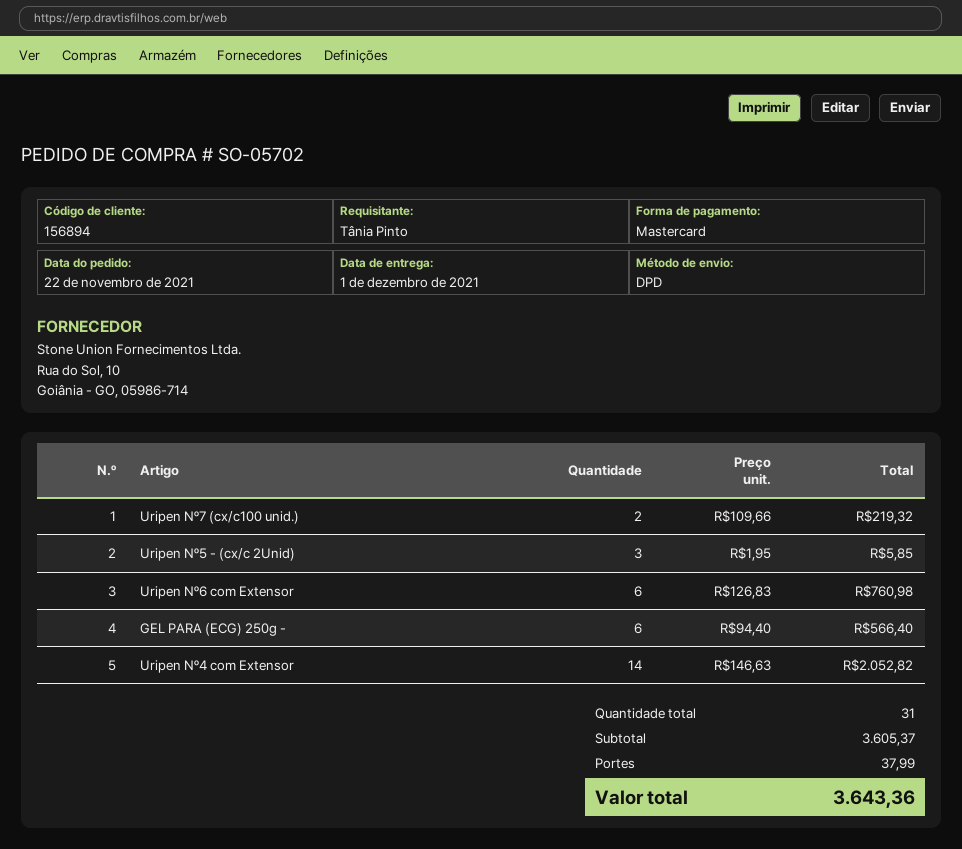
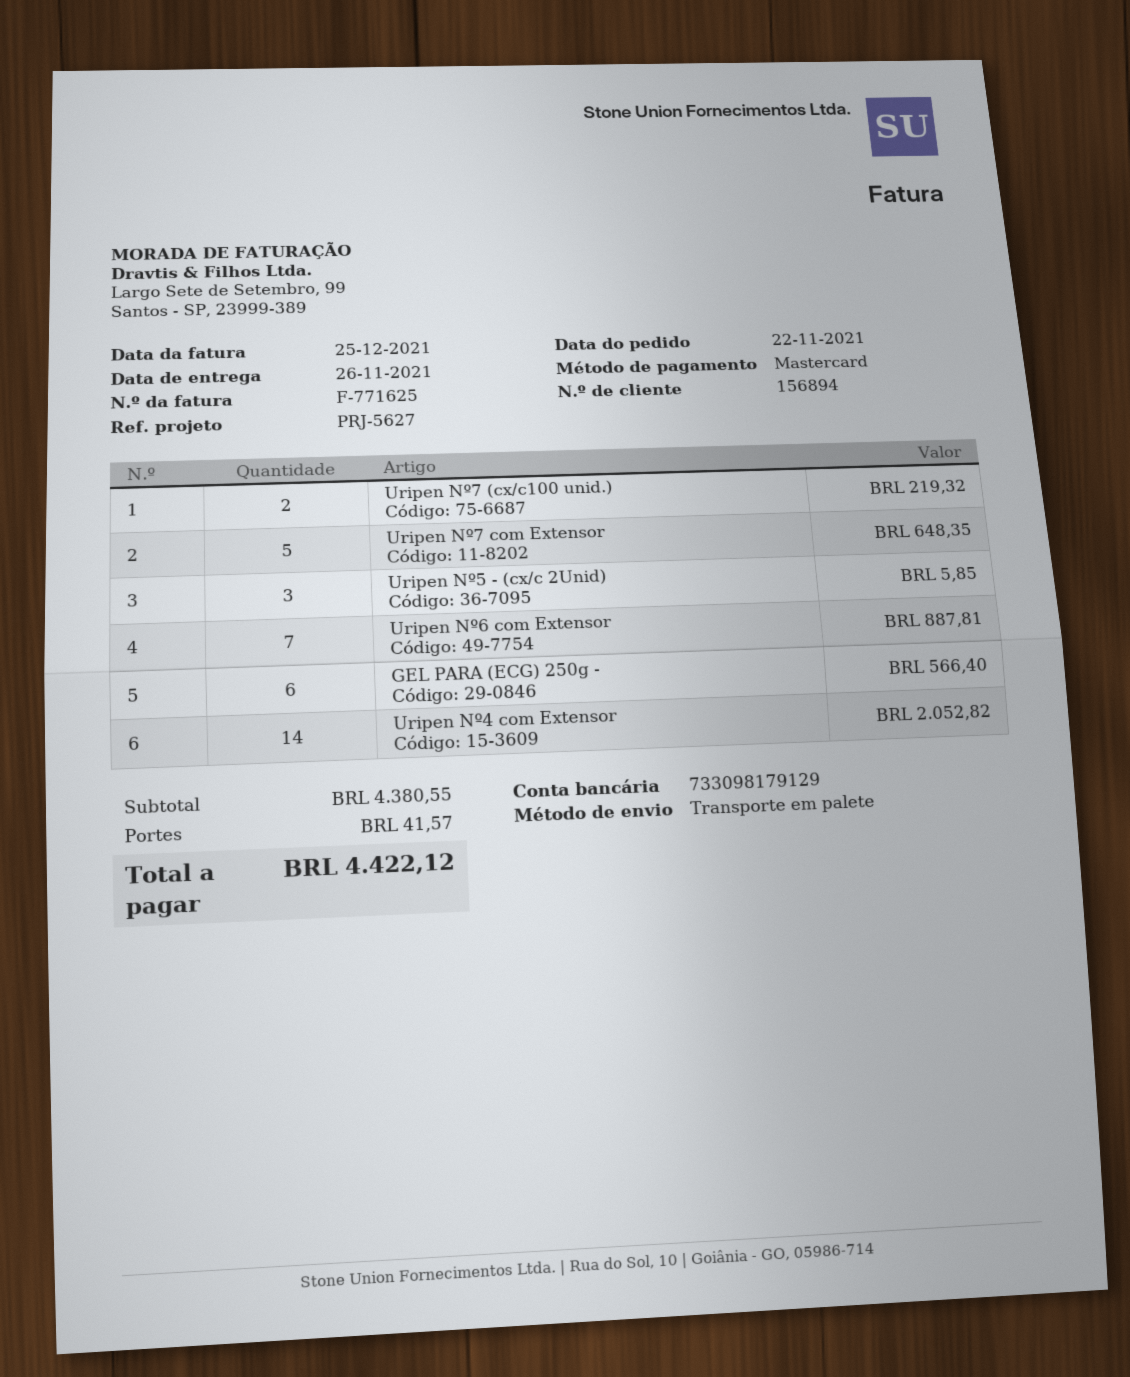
delivery date: 2021-12-01 -> 2021-11-26
shipping method: DPD -> pallet freight
Uripen Nº6 com Extensor: 6 for 760.98 -> 7 for 887.81
Uripen Nº7 com Extensor: none -> 5 for 648.35
subtotal: 3605.37 -> 4380.55
shipping: 37.99 -> 41.57
total: 3643.36 -> 4422.12

